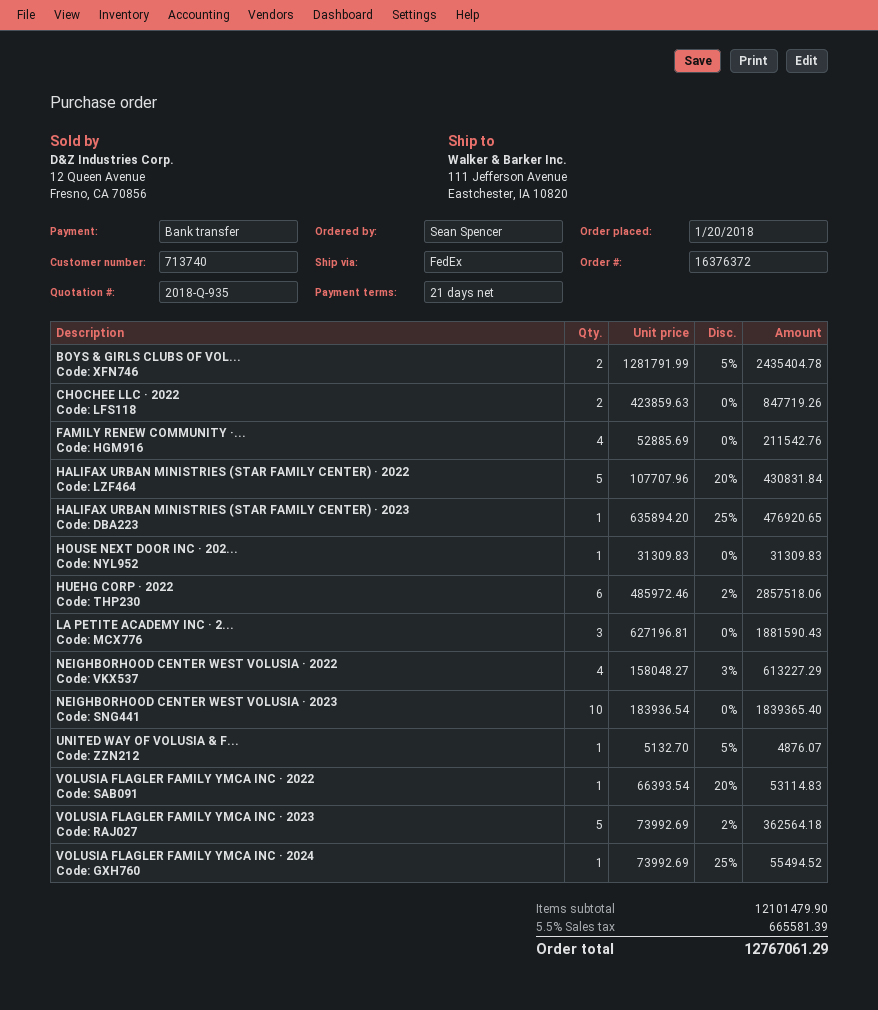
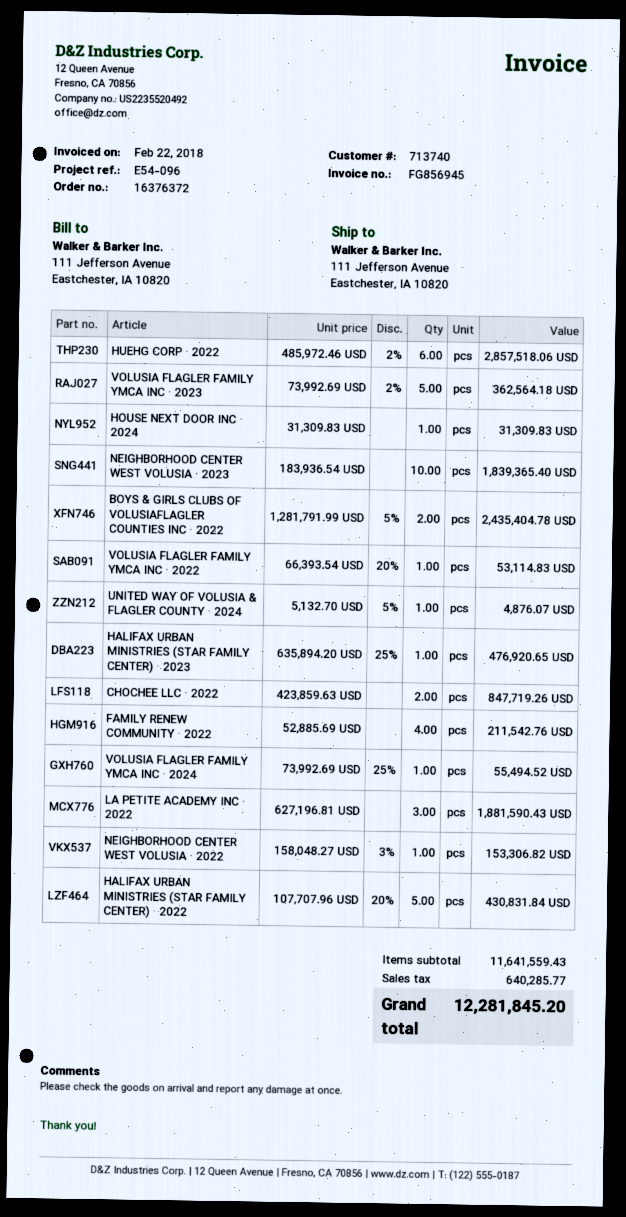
NEIGHBORHOOD CENTER WEST VOLUSIA · 2022: 4 x 158048.27 - 3% = 613227.29 -> 1 x 158048.27 - 3% = 153306.82
subtotal: 12101479.90 -> 11641559.43
tax: 665581.39 -> 640285.77
total: 12767061.29 -> 12281845.20

